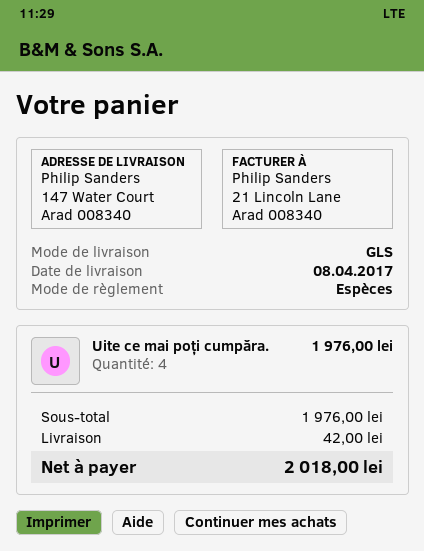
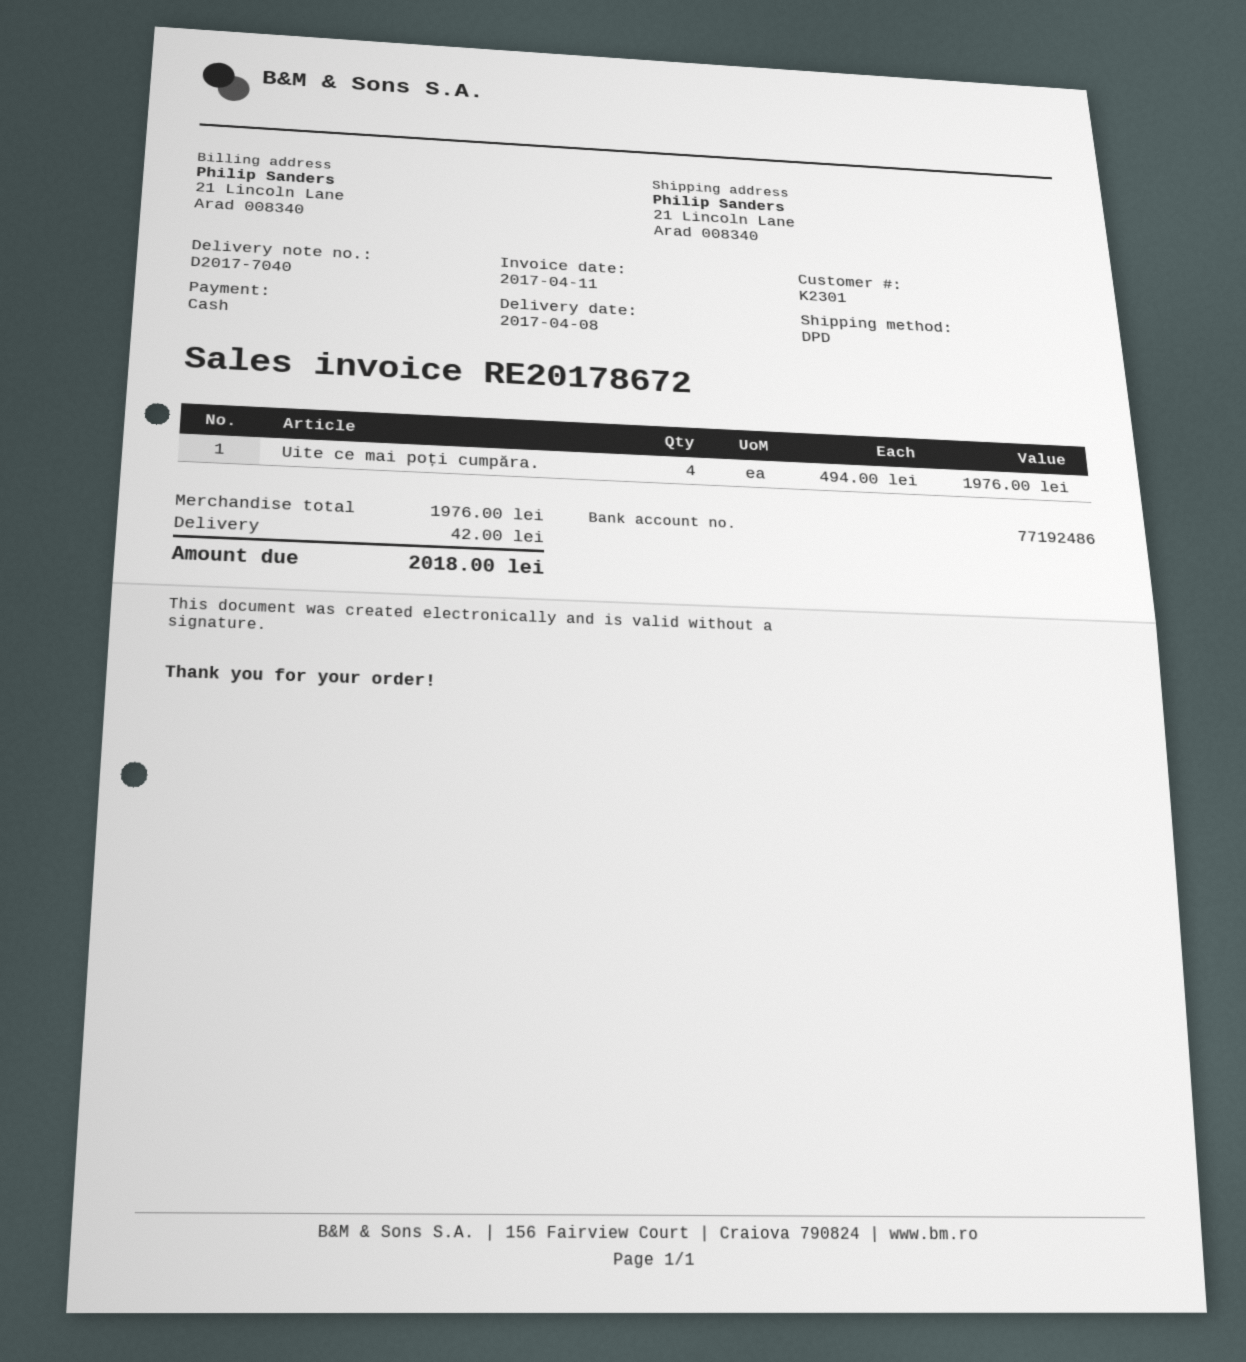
shipping method: GLS -> DPD
ship to: 147 Water Court, Arad 008340 -> 21 Lincoln Lane, Arad 008340

